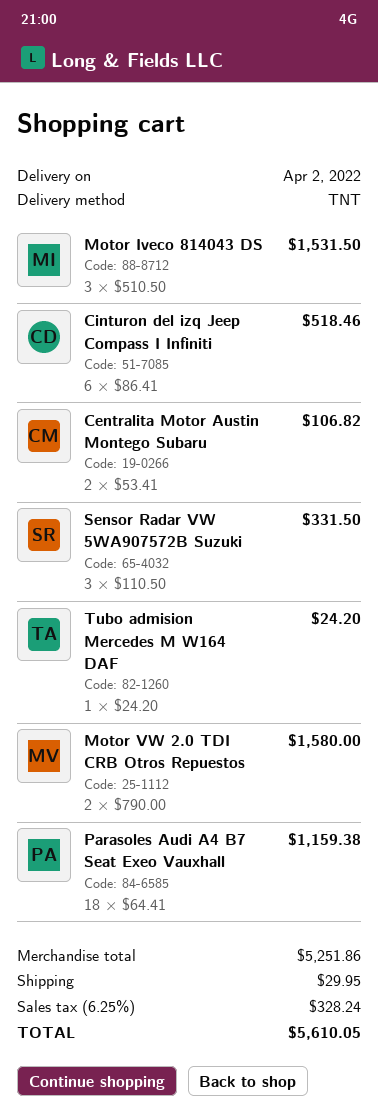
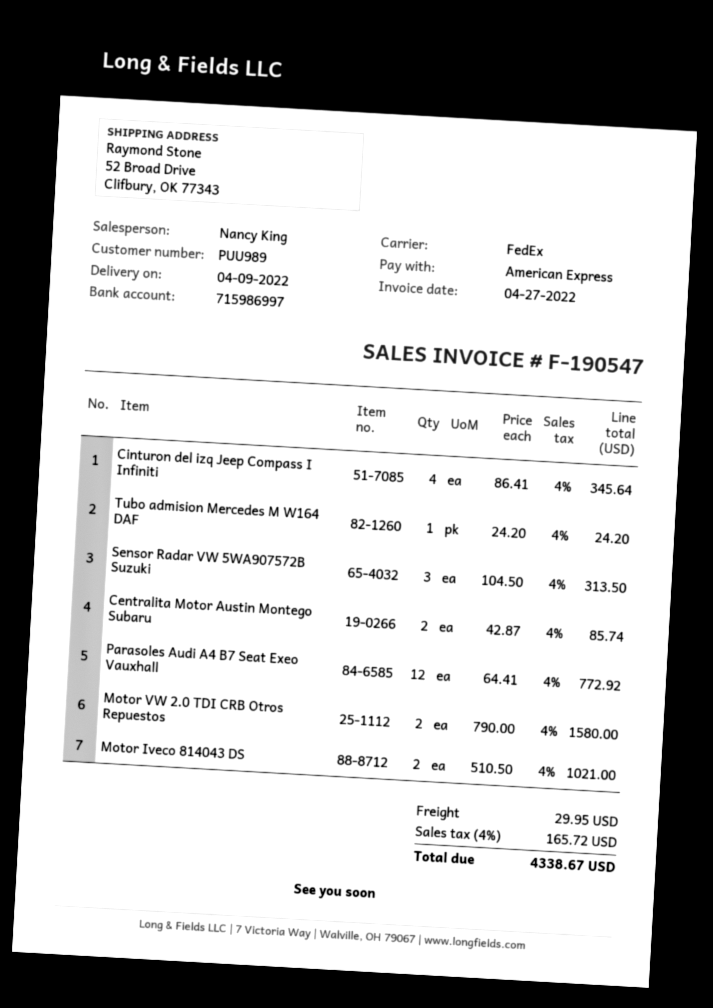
delivery date: 2022-04-02 -> 2022-04-09
shipping method: TNT -> FedEx
Motor Iveco 814043 DS: 3 x 510.50 = 1531.50 -> 2 x 510.50 = 1021.00
Cinturon del izq Jeep Compass I Infiniti: 6 x 86.41 = 518.46 -> 4 x 86.41 = 345.64
Centralita Motor Austin Montego Subaru: 2 x 53.41 = 106.82 -> 2 x 42.87 = 85.74
Sensor Radar VW 5WA907572B Suzuki: 3 x 110.50 = 331.50 -> 3 x 104.50 = 313.50
Parasoles Audi A4 B7 Seat Exeo Vauxhall: 18 x 64.41 = 1159.38 -> 12 x 64.41 = 772.92
tax: 6.25% = 328.24 -> 4% = 165.72
total: 5610.05 -> 4338.67

